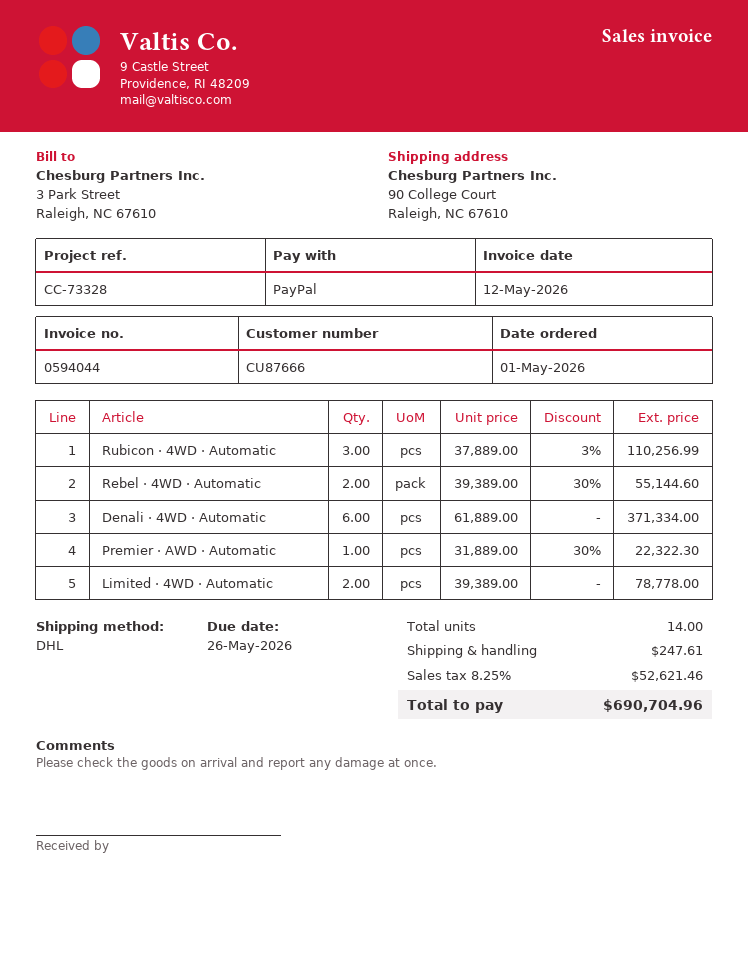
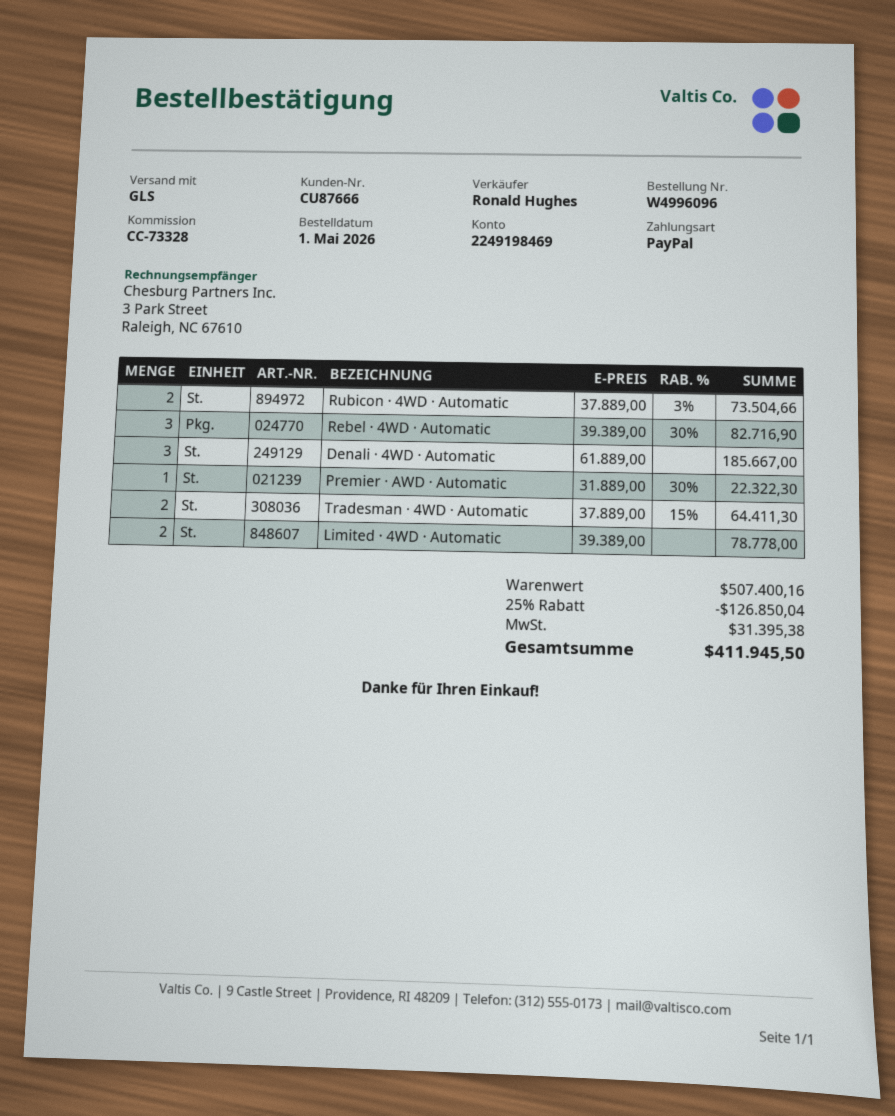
shipping method: DHL -> GLS
Rubicon · 4WD · Automatic: 3 x 37889.00 - 3% = 110256.99 -> 2 x 37889.00 - 3% = 73504.66
Rebel · 4WD · Automatic: 2 x 39389.00 - 30% = 55144.60 -> 3 x 39389.00 - 30% = 82716.90
Denali · 4WD · Automatic: 6 x 61889.00 = 371334.00 -> 3 x 61889.00 = 185667.00
Tradesman · 4WD · Automatic: none -> 2 x 37889.00 - 15% = 64411.30
discount: none -> 25% = 126850.04
shipping: 247.61 -> none
tax: 52621.46 -> 31395.38
total: 690704.96 -> 411945.50

